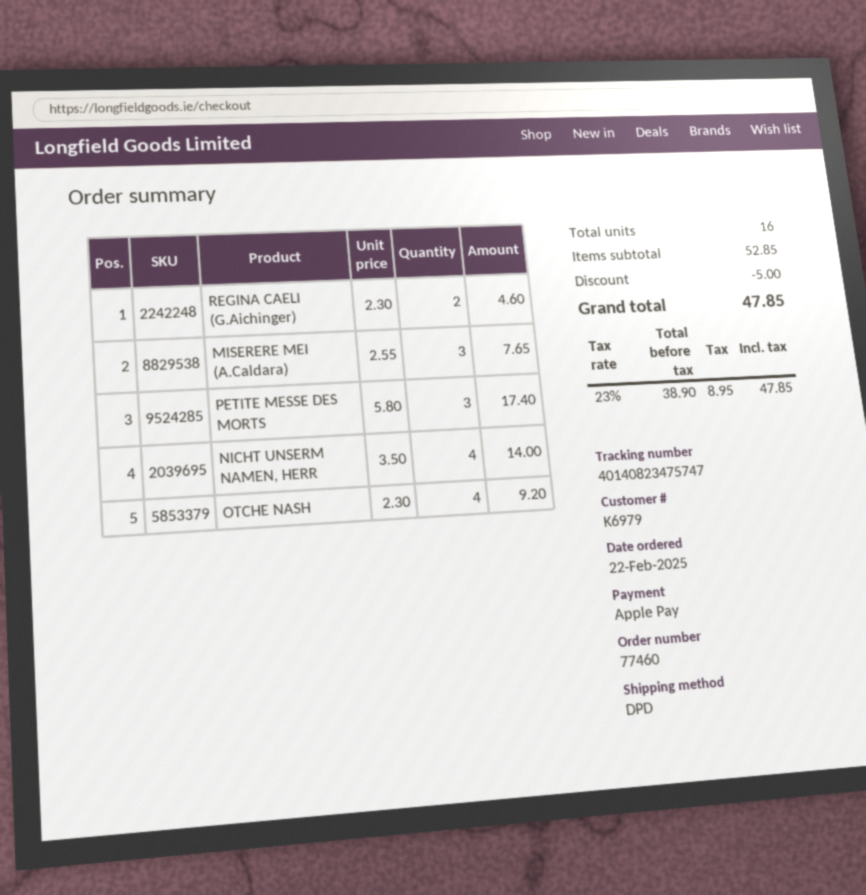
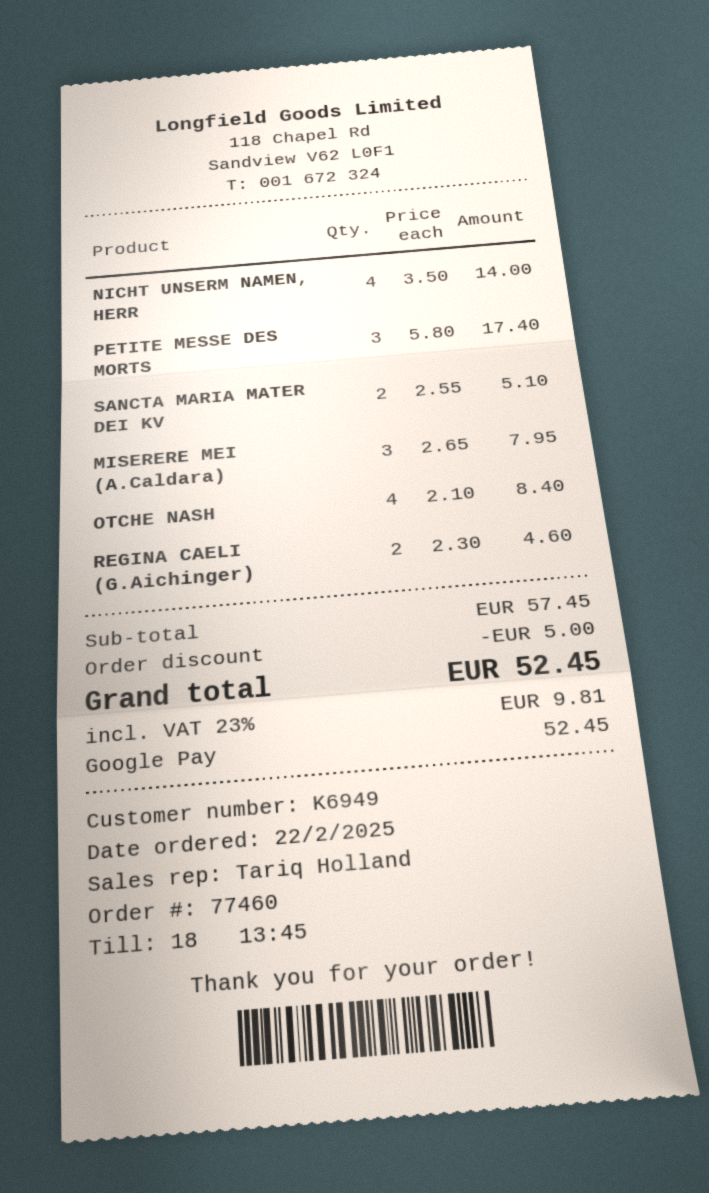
customer number: K6979 -> K6949
payment method: Apple Pay -> Google Pay
MISERERE MEI (A.Caldara): 3 x 2.55 = 7.65 -> 3 x 2.65 = 7.95
OTCHE NASH: 4 x 2.30 = 9.20 -> 4 x 2.10 = 8.40
SANCTA MARIA MATER DEI KV: none -> 2 x 2.55 = 5.10
subtotal: 52.85 -> 57.45
tax: 23% = 8.95 -> 23% = 9.81
total: 47.85 -> 52.45

